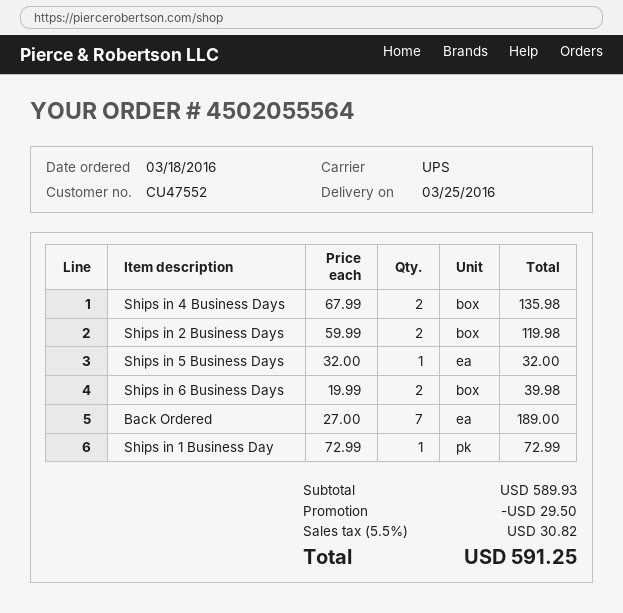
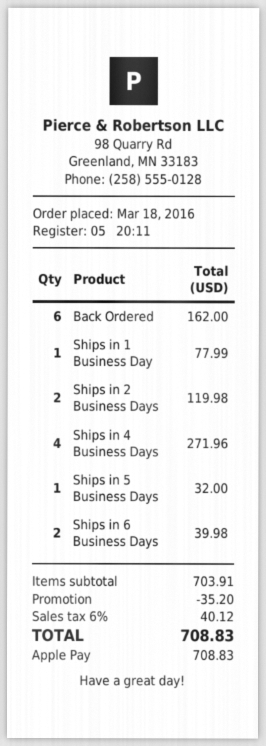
Ships in 4 Business Days: 2 for 135.98 -> 4 for 271.96
Back Ordered: 7 for 189.00 -> 6 for 162.00
Ships in 1 Business Day: 1 for 72.99 -> 1 for 77.99
subtotal: 589.93 -> 703.91
discount: 29.50 -> 35.20
tax: 5.5% = 30.82 -> 6% = 40.12
total: 591.25 -> 708.83

